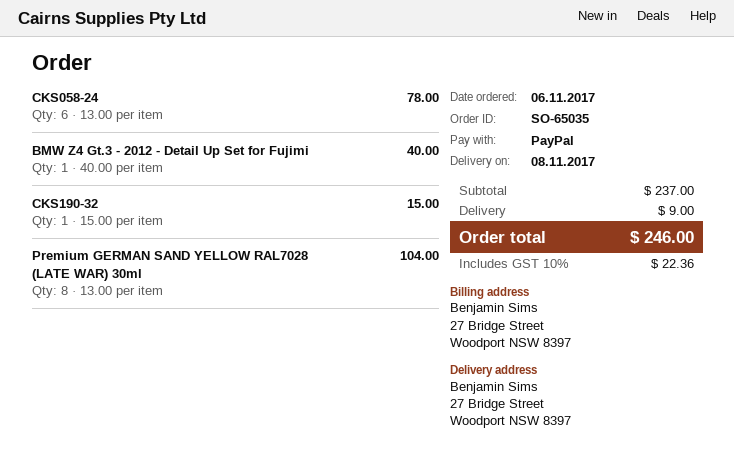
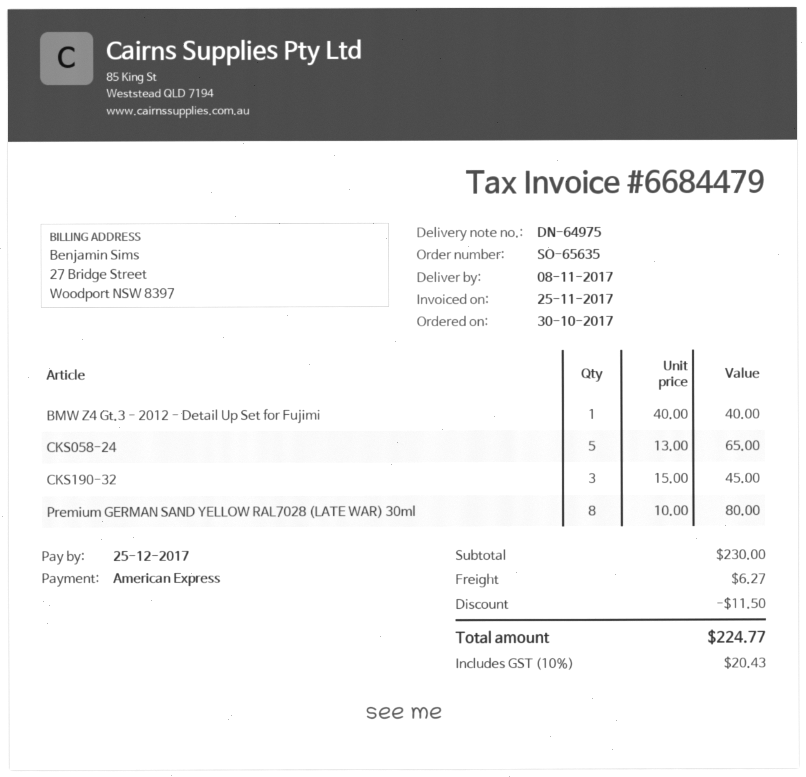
order number: SO-65035 -> SO-65635
order date: 2017-11-06 -> 2017-10-30
payment method: PayPal -> American Express
CKS058-24: 6 x 13.00 = 78.00 -> 5 x 13.00 = 65.00
CKS190-32: 1 x 15.00 = 15.00 -> 3 x 15.00 = 45.00
Premium GERMAN SAND YELLOW RAL7028 (LATE WAR) 30ml: 8 x 13.00 = 104.00 -> 8 x 10.00 = 80.00
subtotal: 237.00 -> 230.00
discount: none -> 11.50
shipping: 9.00 -> 6.27
tax: 10% = 22.36 -> 10% = 20.43
total: 246.00 -> 224.77

